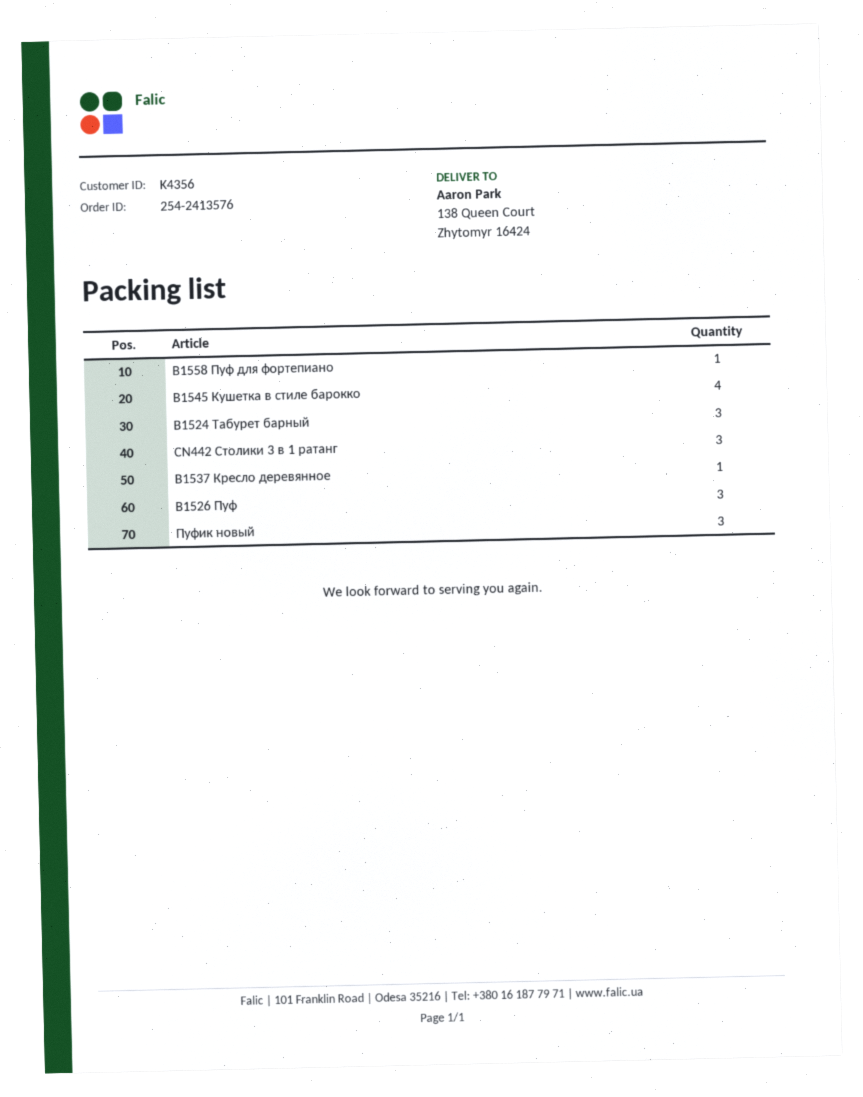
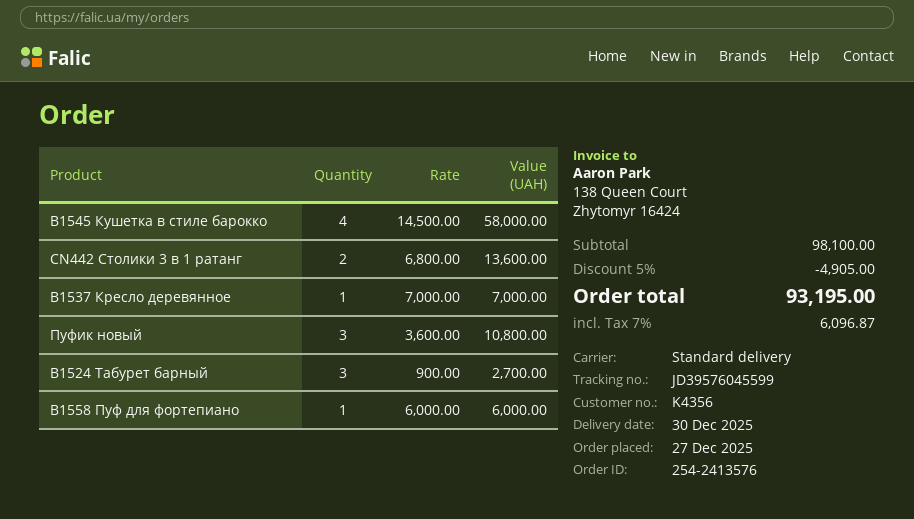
CN442 Столики 3 в 1 ратанг: 3 -> 2
В1526 Пуф: 3 -> none

